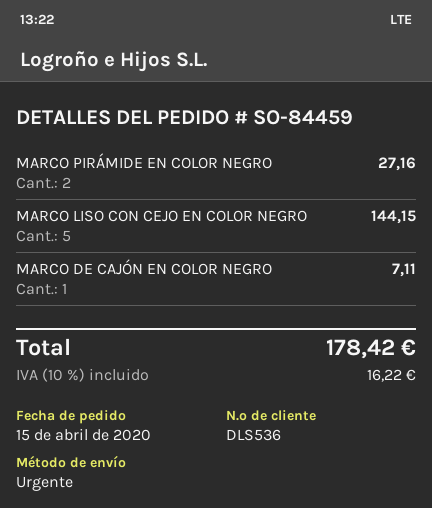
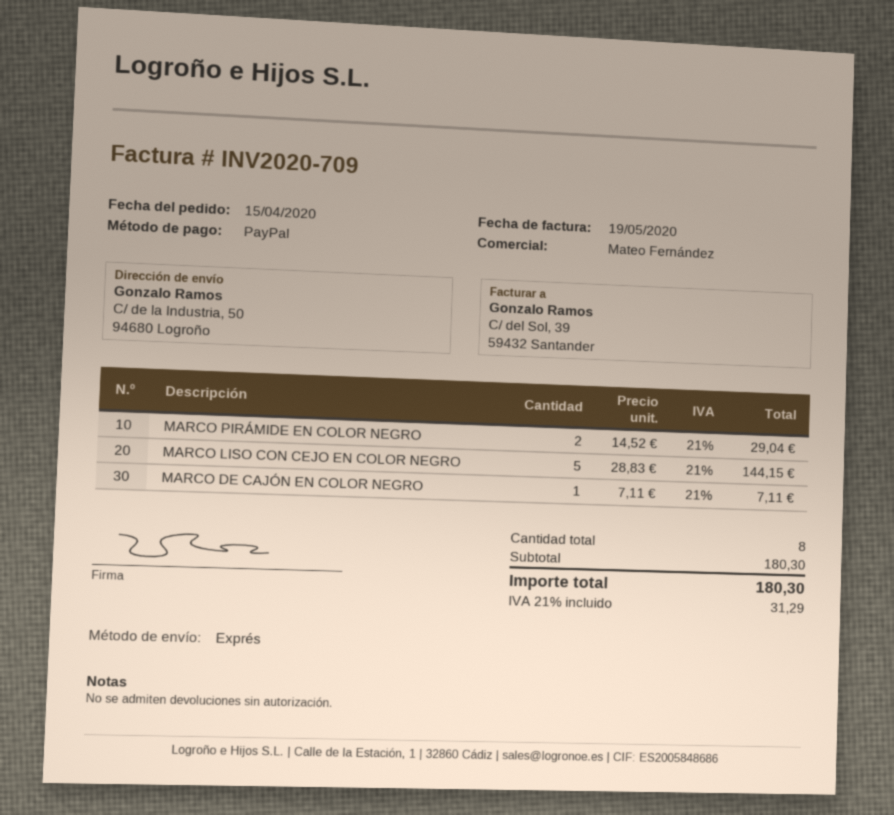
MARCO PIRÁMIDE EN COLOR NEGRO: 2 for 27.16 -> 2 for 29.04
tax: 10% = 16.22 -> 21% = 31.29
total: 178.42 -> 180.30

